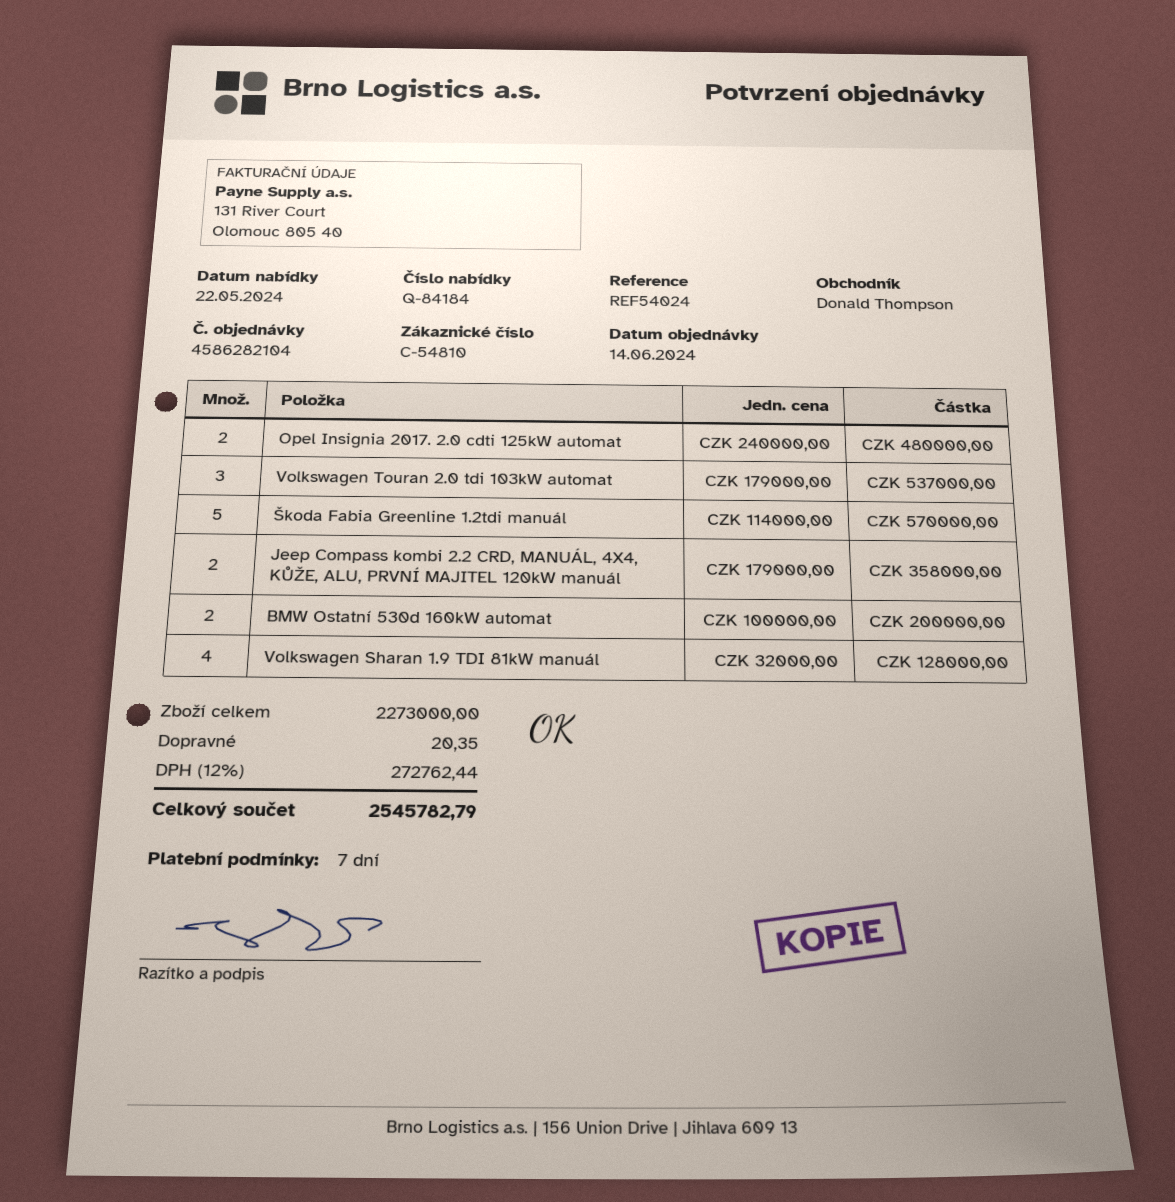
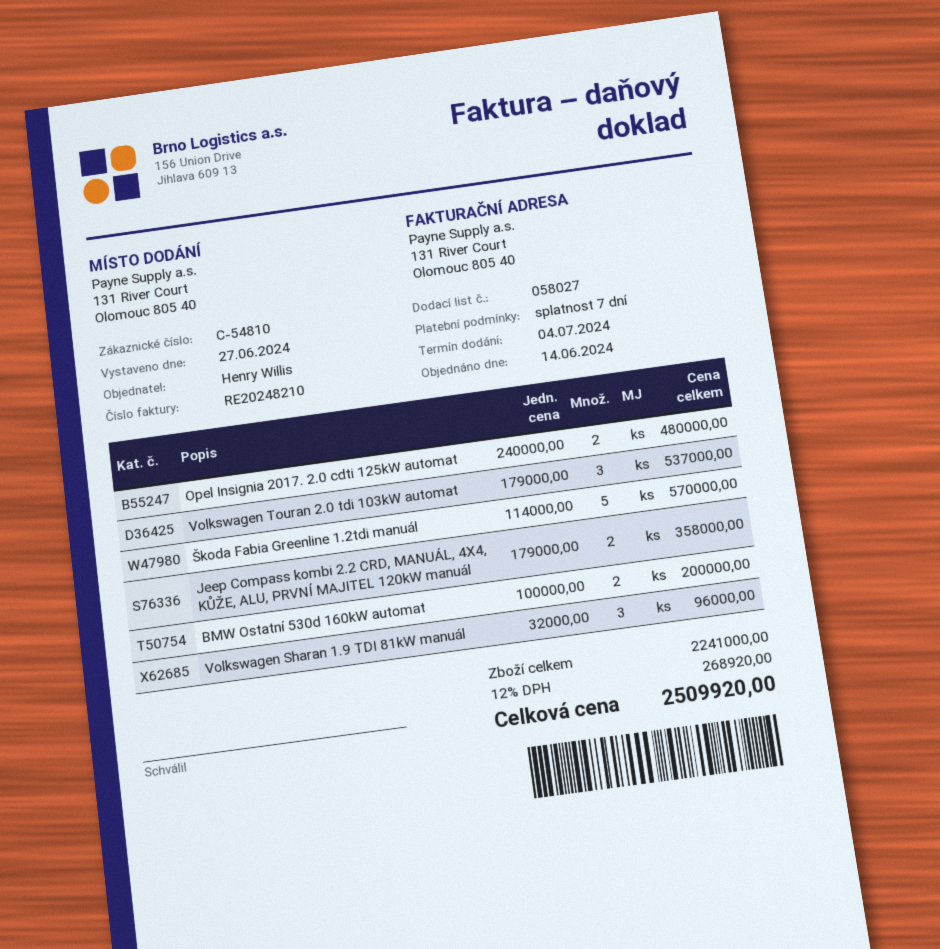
Volkswagen Sharan 1.9 TDI 81kW manuál: 4 x 32000.00 = 128000.00 -> 3 x 32000.00 = 96000.00
subtotal: 2273000.00 -> 2241000.00
shipping: 20.35 -> none
tax: 12% = 272762.44 -> 12% = 268920.00
total: 2545782.79 -> 2509920.00

